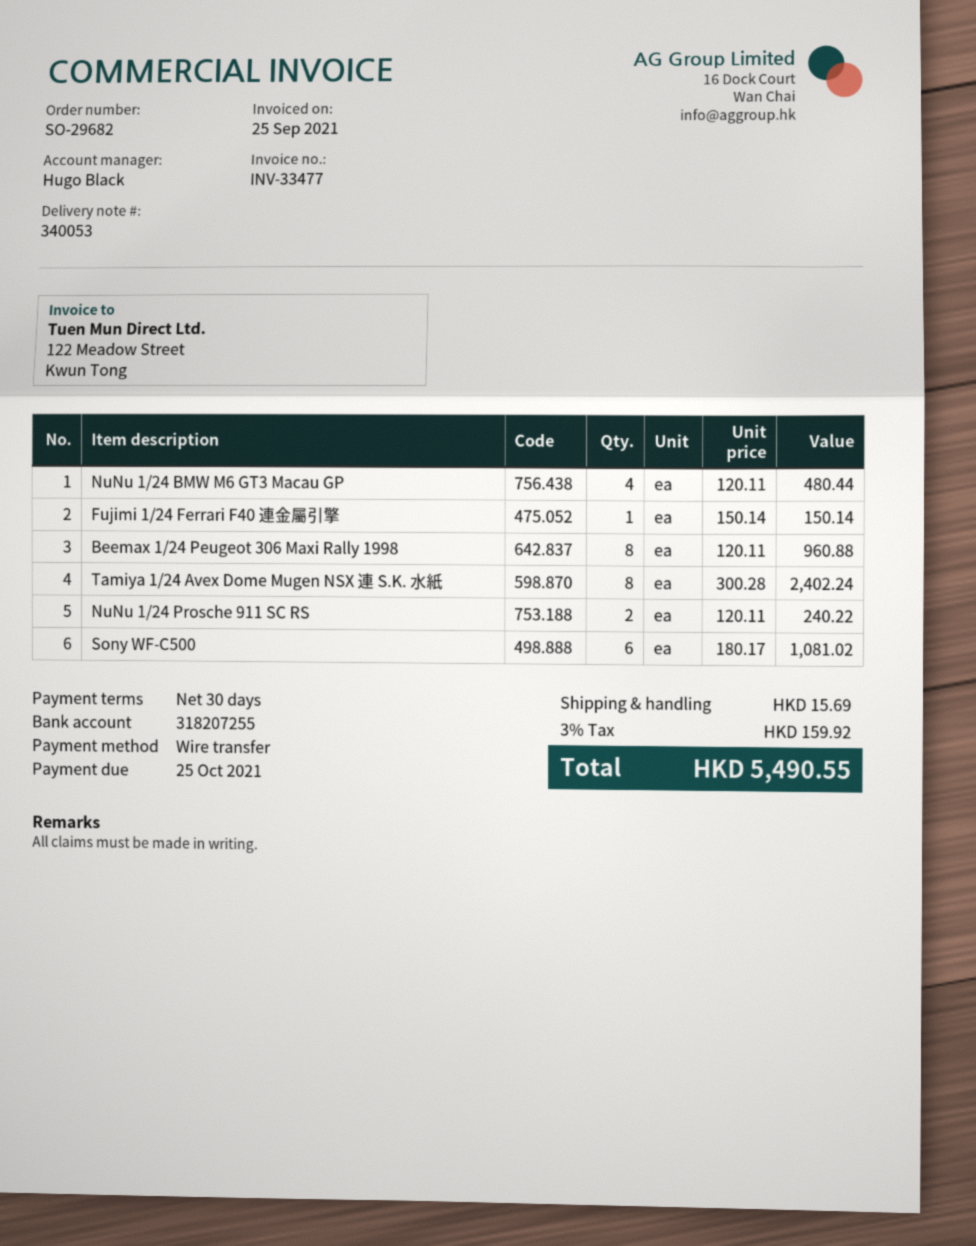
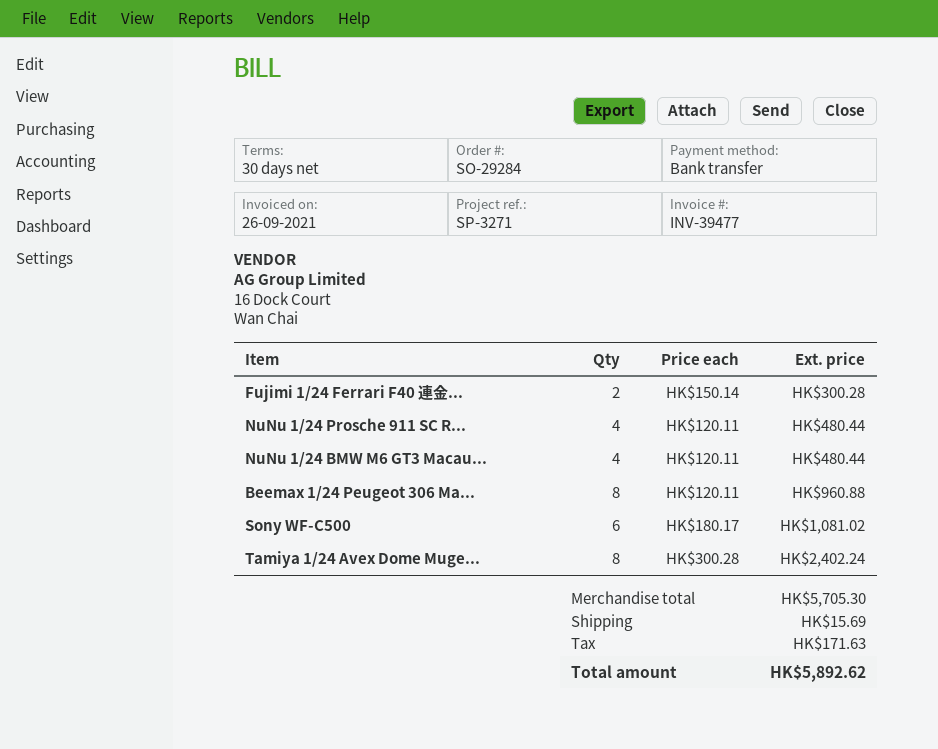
order number: SO-29682 -> SO-29284
invoice number: INV-33477 -> INV-39477
invoice date: 2021-09-25 -> 2021-09-26
Fujimi 1/24 Ferrari F40 連金屬引擎: 1 x 150.14 = 150.14 -> 2 x 150.14 = 300.28
NuNu 1/24 Prosche 911 SC RS: 2 x 120.11 = 240.22 -> 4 x 120.11 = 480.44
tax: 159.92 -> 171.63
total: 5490.55 -> 5892.62

